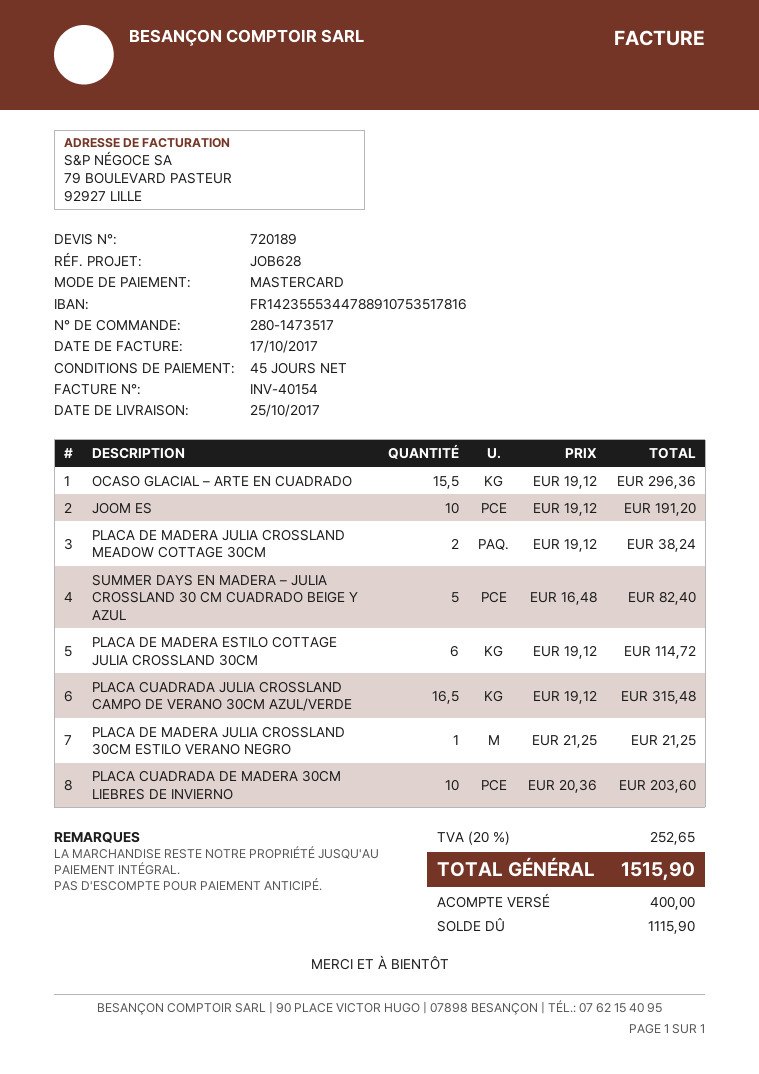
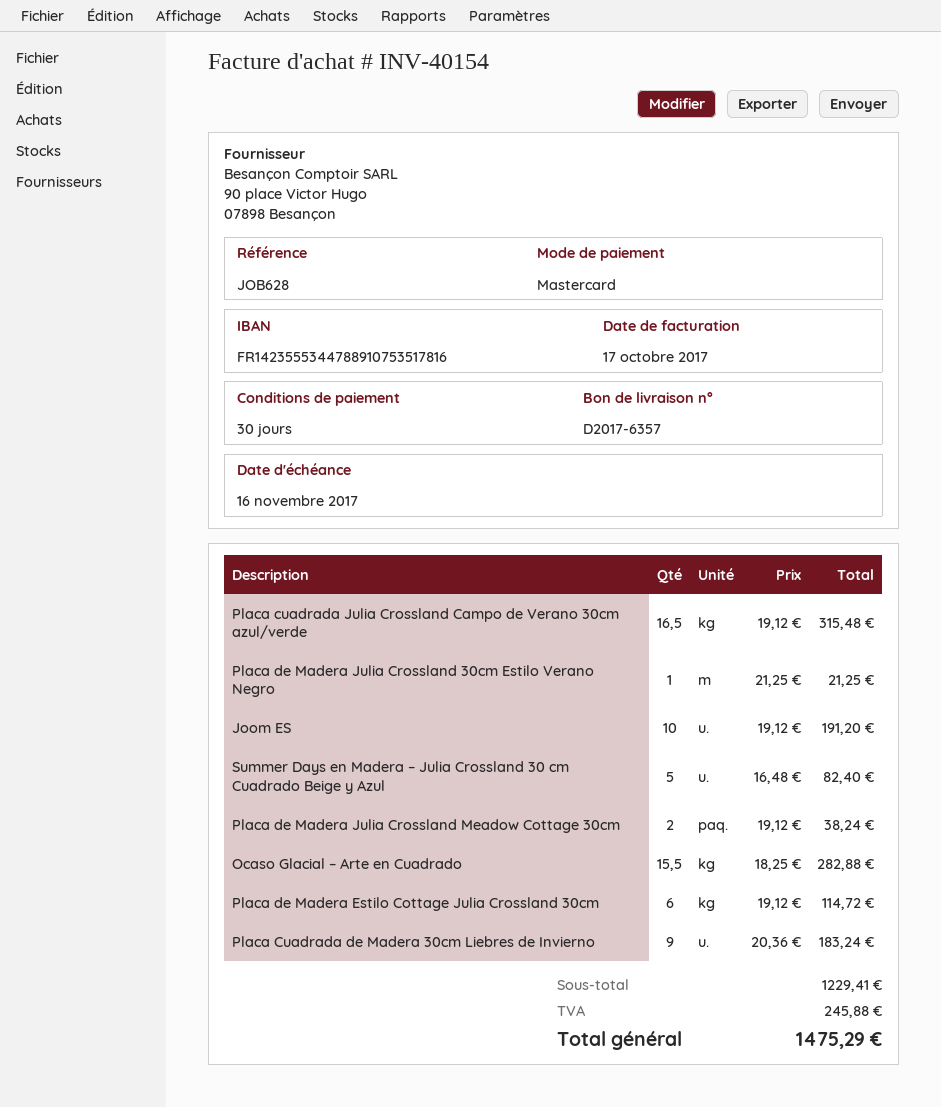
payment terms: 45 days -> 30 days
OCASO GLACIAL – ARTE EN CUADRADO: 15.5 x 19.12 = 296.36 -> 15.5 x 18.25 = 282.88
PLACA CUADRADA DE MADERA 30CM LIEBRES DE INVIERNO: 10 x 20.36 = 203.60 -> 9 x 20.36 = 183.24
tax: 252.65 -> 245.88
total: 1515.90 -> 1475.29

